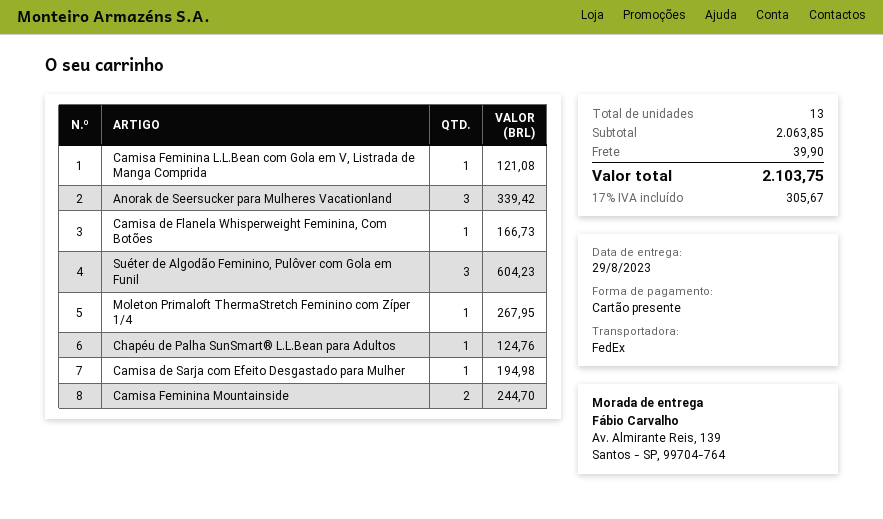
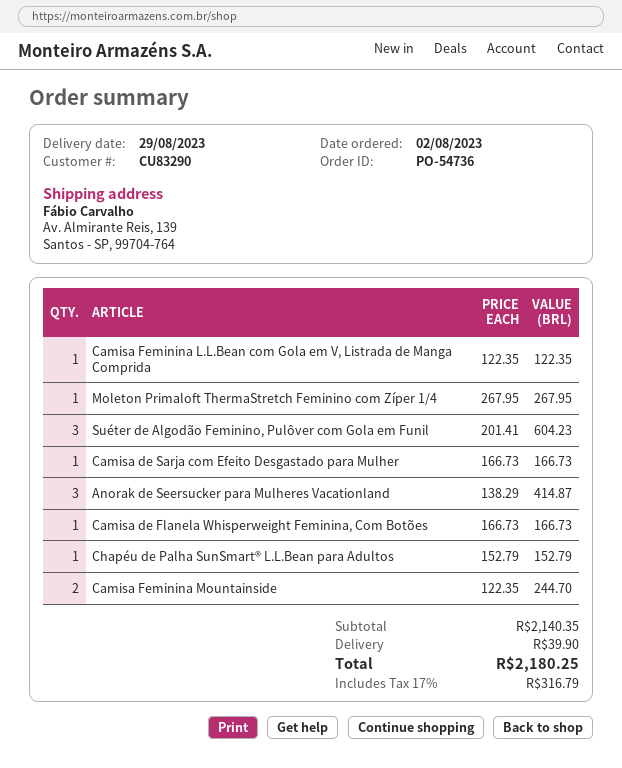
Camisa Feminina L.L.Bean com Gola em V, Listrada de Manga Comprida: 1 for 121.08 -> 1 for 122.35
Anorak de Seersucker para Mulheres Vacationland: 3 for 339.42 -> 3 for 414.87
Chapéu de Palha SunSmart® L.L.Bean para Adultos: 1 for 124.76 -> 1 for 152.79
Camisa de Sarja com Efeito Desgastado para Mulher: 1 for 194.98 -> 1 for 166.73
subtotal: 2063.85 -> 2140.35
tax: 17% = 305.67 -> 17% = 316.79
total: 2103.75 -> 2180.25

